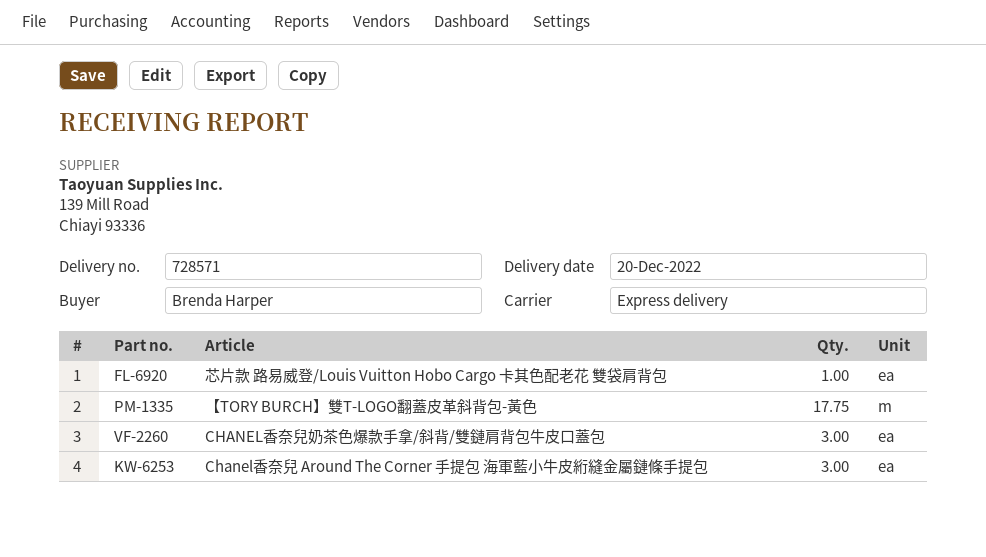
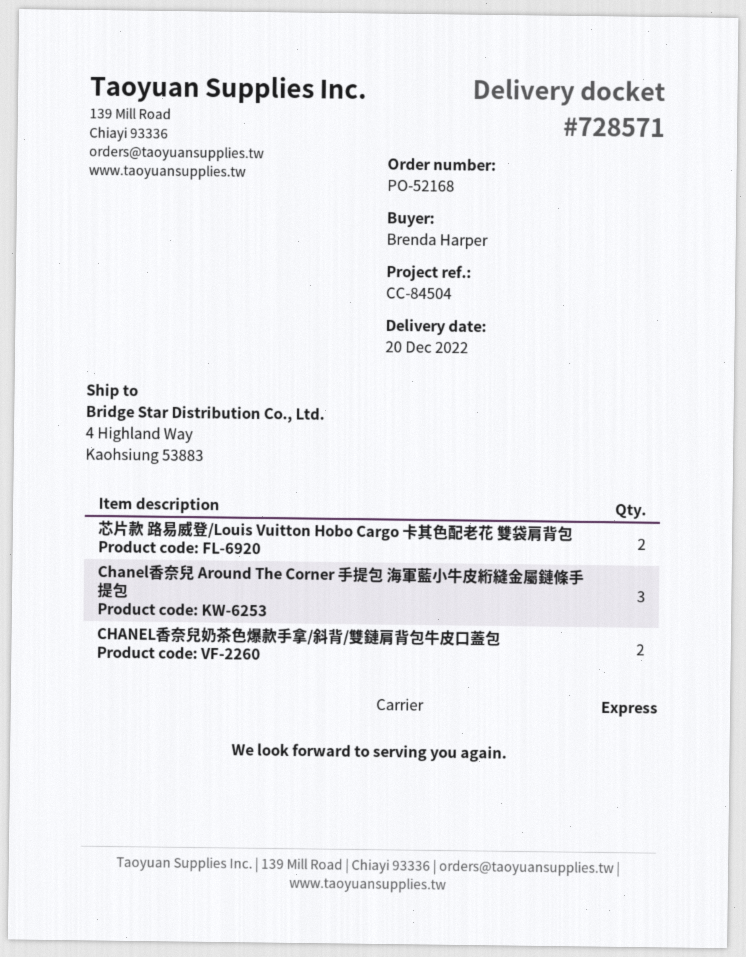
芯片款 路易威登/Louis Vuitton Hobo Cargo 卡其色配老花 雙袋肩背包: 1 -> 2
【TORY BURCH】雙T-LOGO翻蓋皮革斜背包-黃色: 17.75 -> none
CHANEL香奈兒奶茶色爆款手拿/斜背/雙鏈肩背包牛皮口蓋包: 3 -> 2

